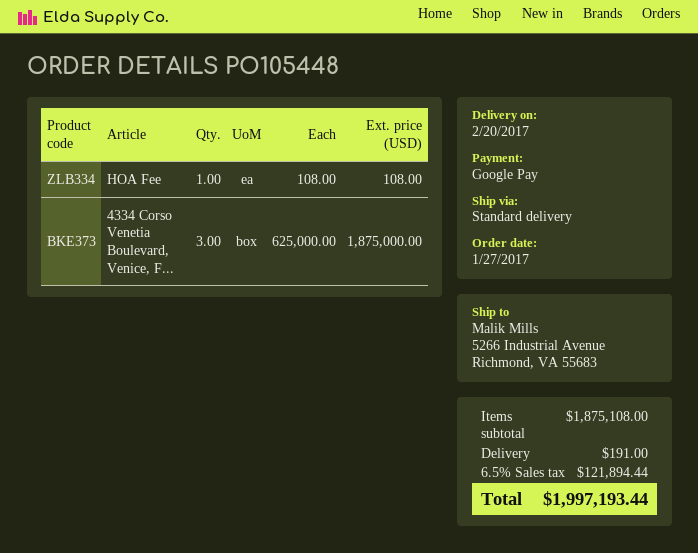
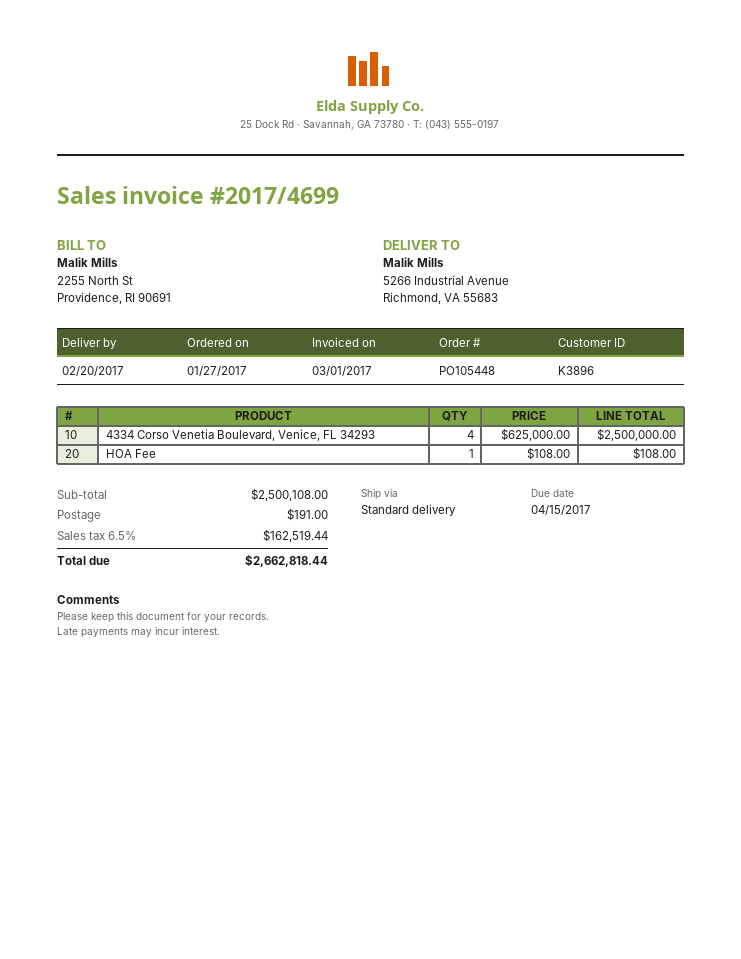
4334 Corso Venetia Boulevard, Venice, F...: 3 x 625000.00 = 1875000.00 -> 4 x 625000.00 = 2500000.00
subtotal: 1875108.00 -> 2500108.00
tax: 6.5% = 121894.44 -> 6.5% = 162519.44
total: 1997193.44 -> 2662818.44

